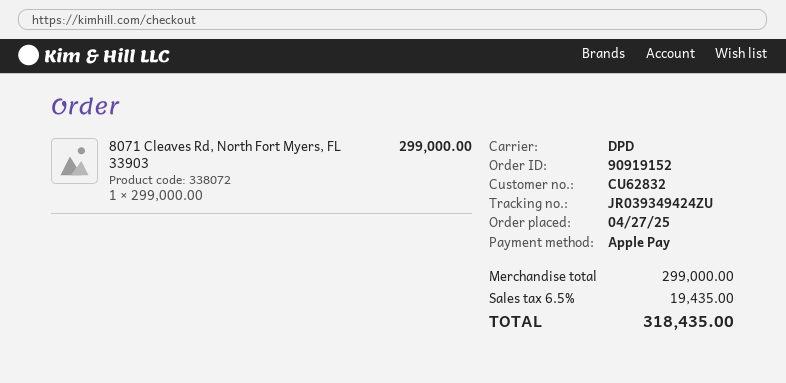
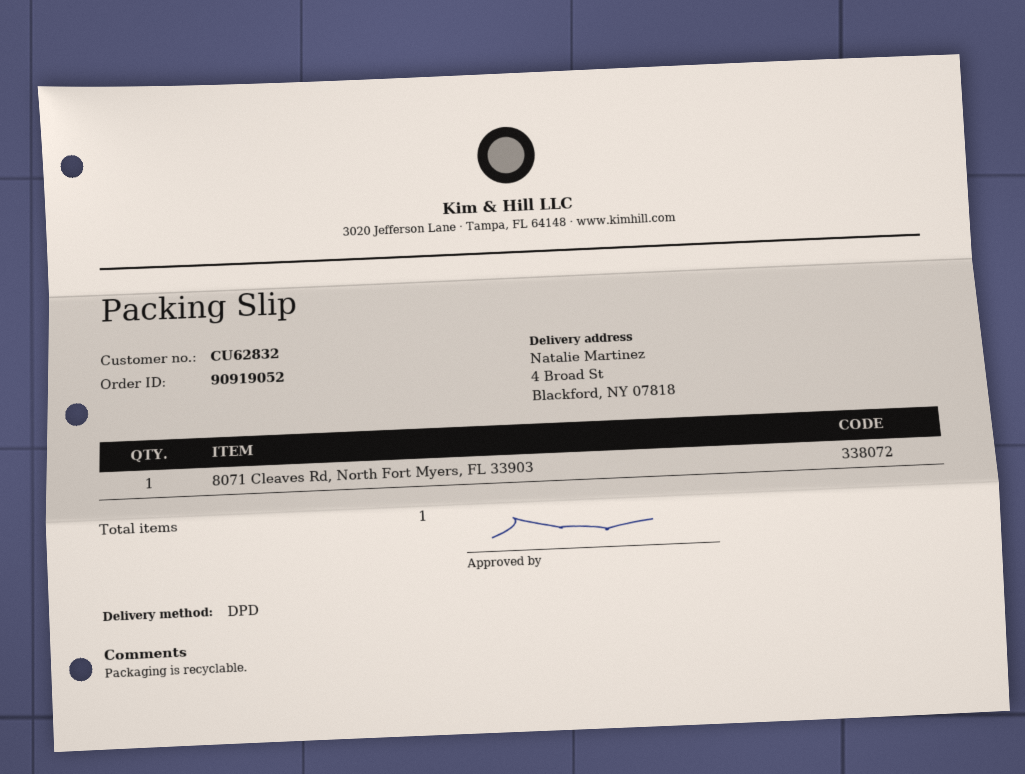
order number: 90919152 -> 90919052

